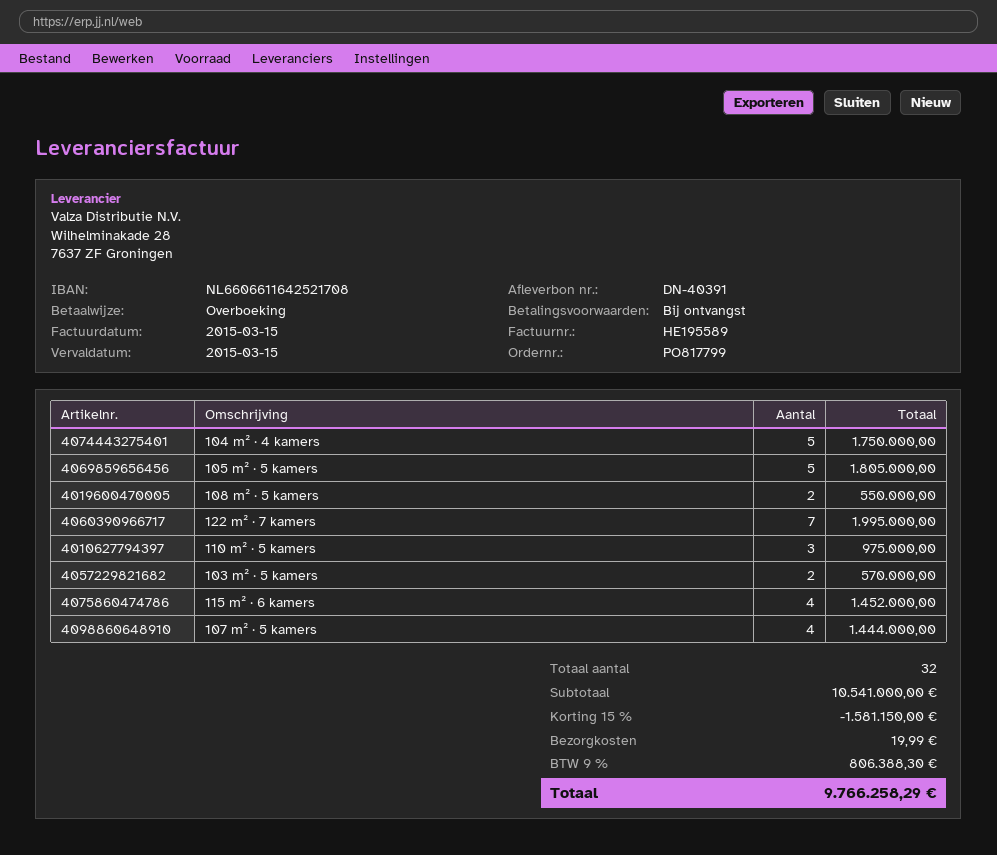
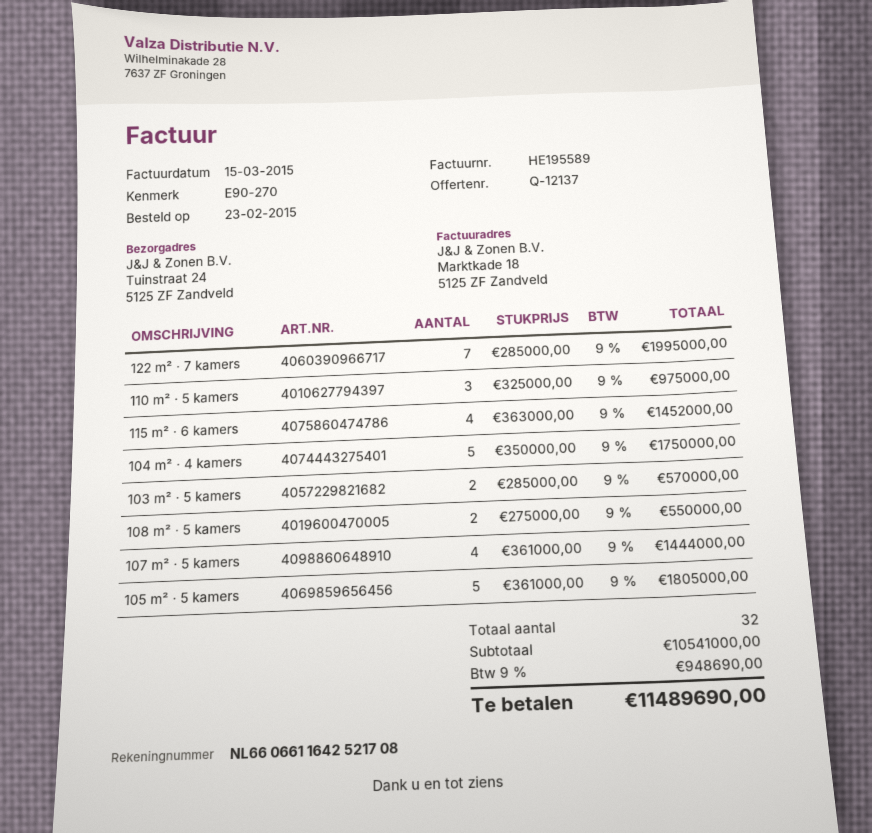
discount: 15% = 1581150.00 -> none
shipping: 19.99 -> none
tax: 9% = 806388.30 -> 9% = 948690.00
total: 9766258.29 -> 11489690.00

